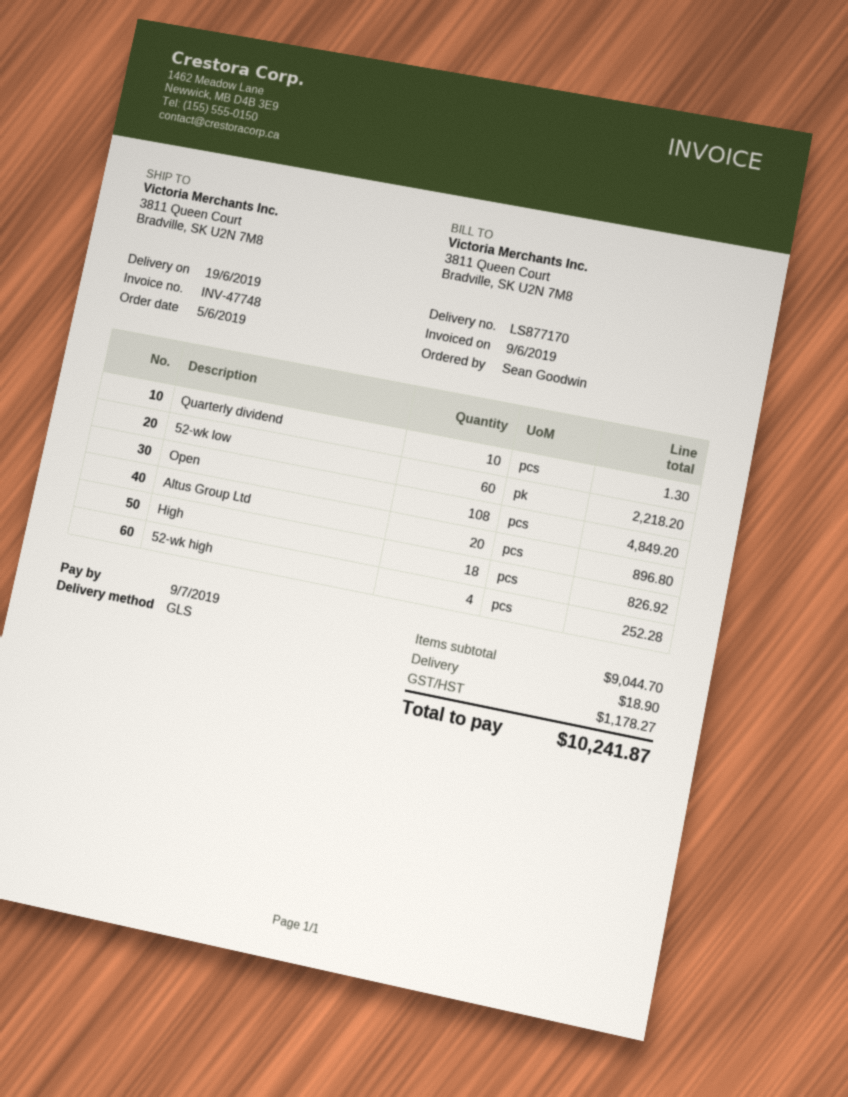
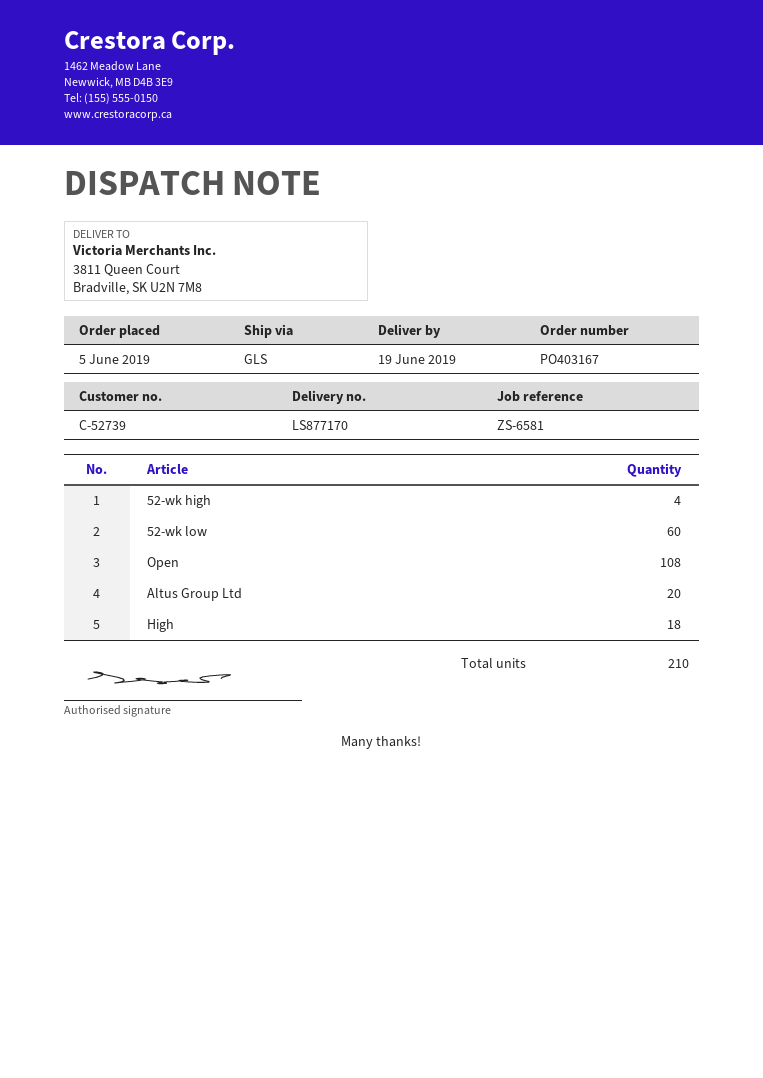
Quarterly dividend: 10 -> none

